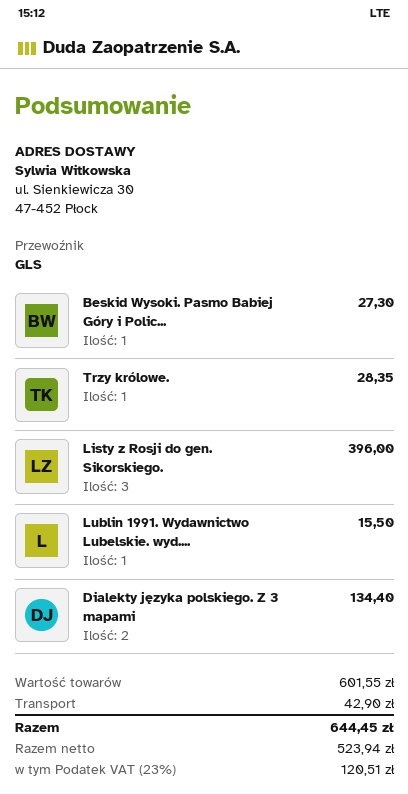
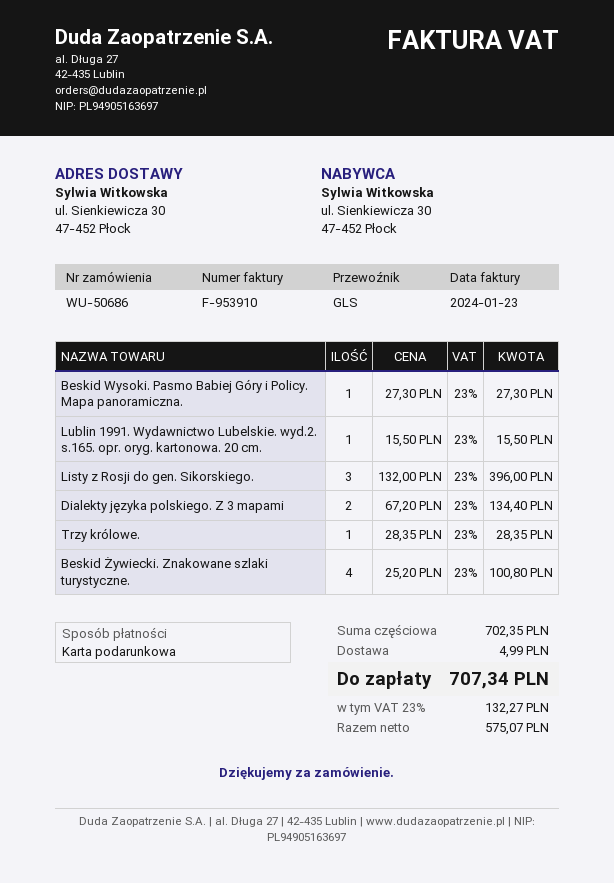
Beskid Żywiecki. Znakowane szlaki turystyczne.: none -> 4 for 100.80
subtotal: 601.55 -> 702.35
shipping: 42.90 -> 4.99
net: 523.94 -> 575.07
tax: 23% = 120.51 -> 23% = 132.27
total: 644.45 -> 707.34

